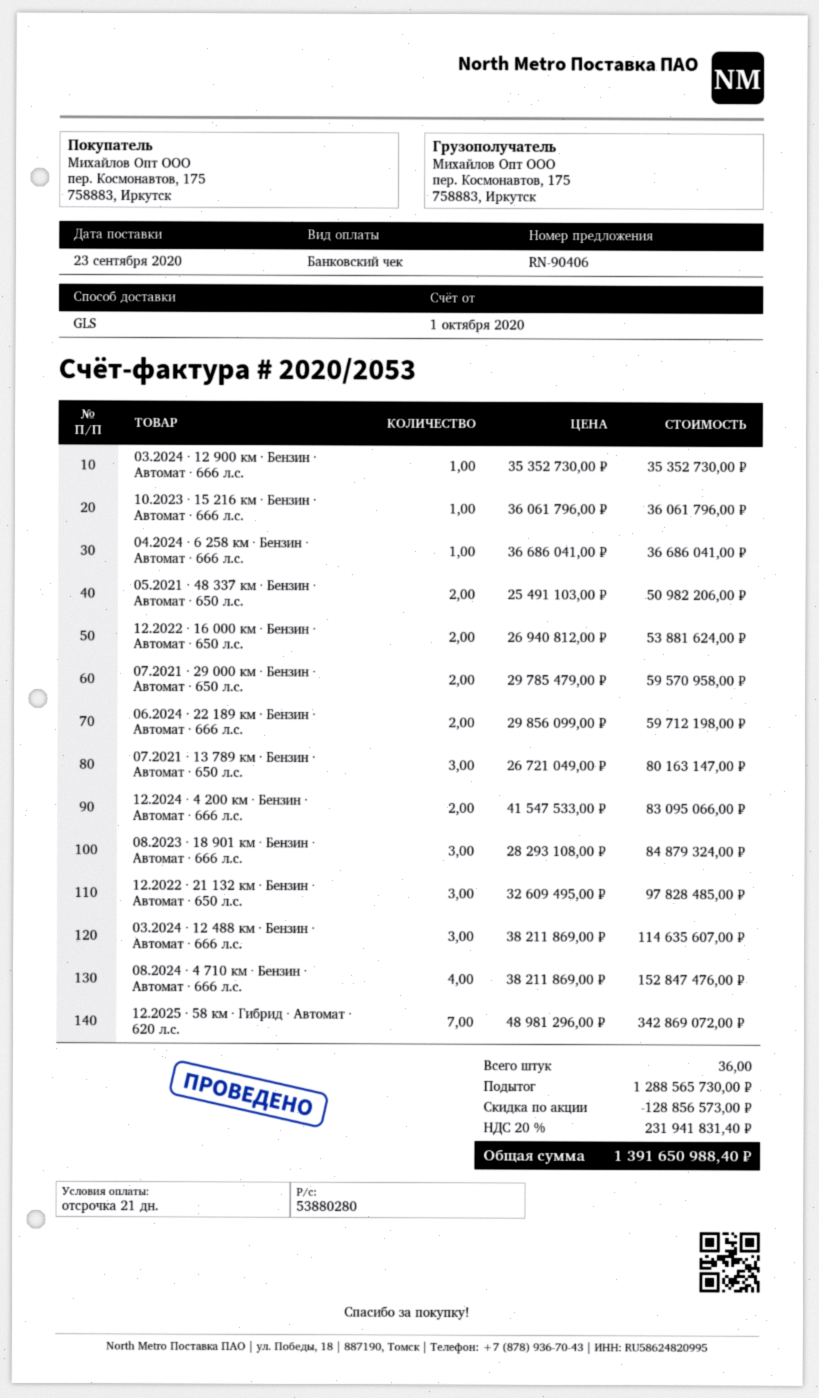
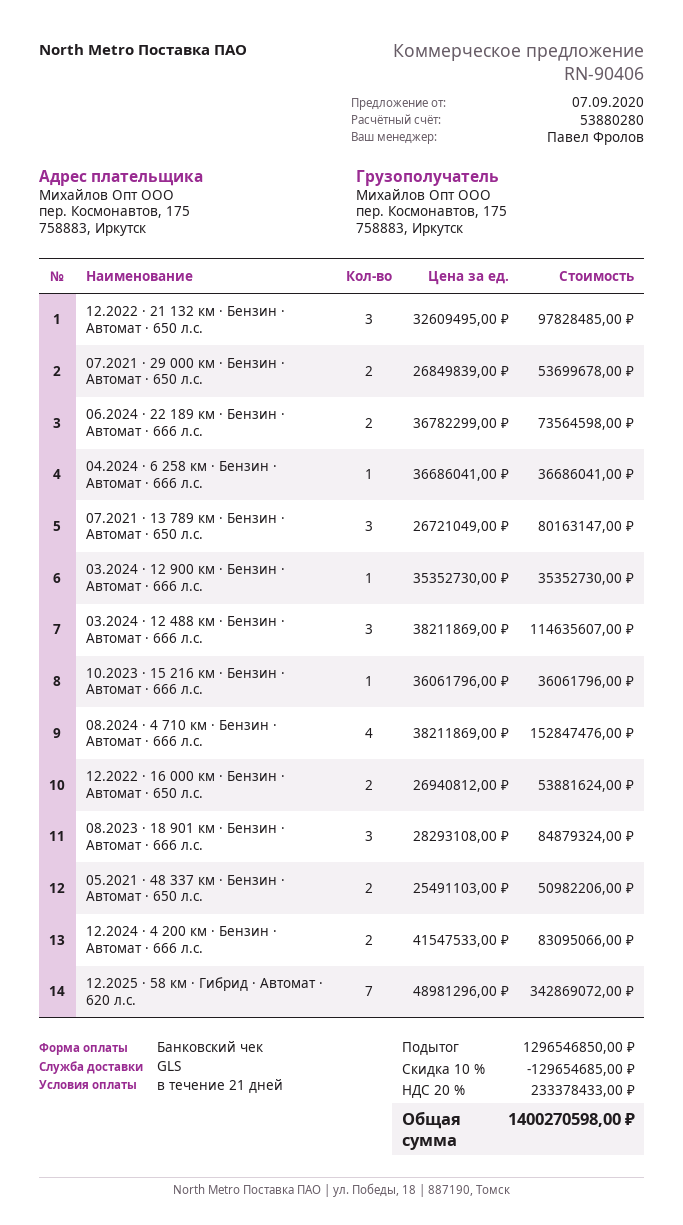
07.2021 · 29 000 км · Бензин · Автомат · 650 л.с.: 2 x 29785479.00 = 59570958.00 -> 2 x 26849839.00 = 53699678.00
06.2024 · 22 189 км · Бензин · Автомат · 666 л.с.: 2 x 29856099.00 = 59712198.00 -> 2 x 36782299.00 = 73564598.00
subtotal: 1288565730.00 -> 1296546850.00
discount: 128856573.00 -> 129654685.00
tax: 20% = 231941831.40 -> 20% = 233378433.00
total: 1391650988.40 -> 1400270598.00

